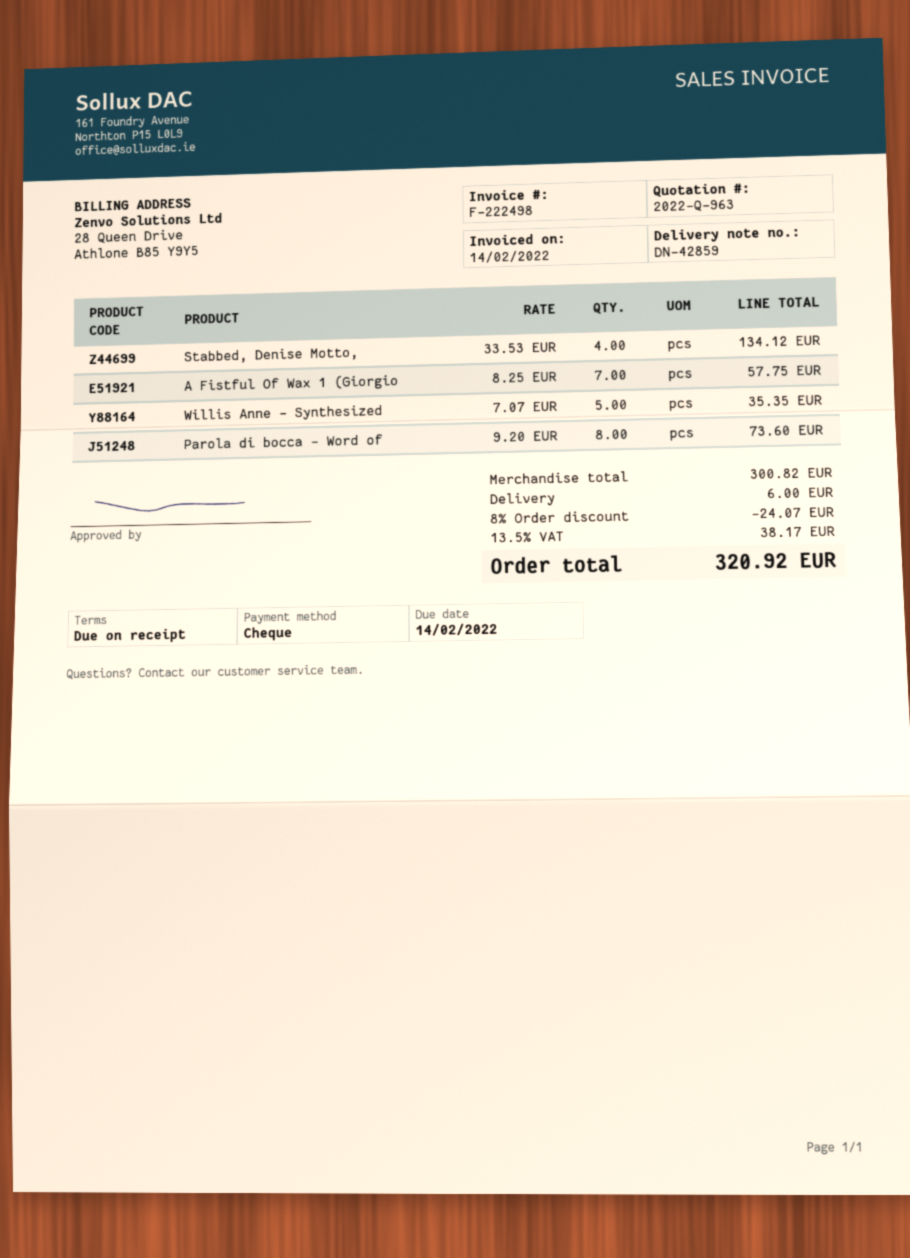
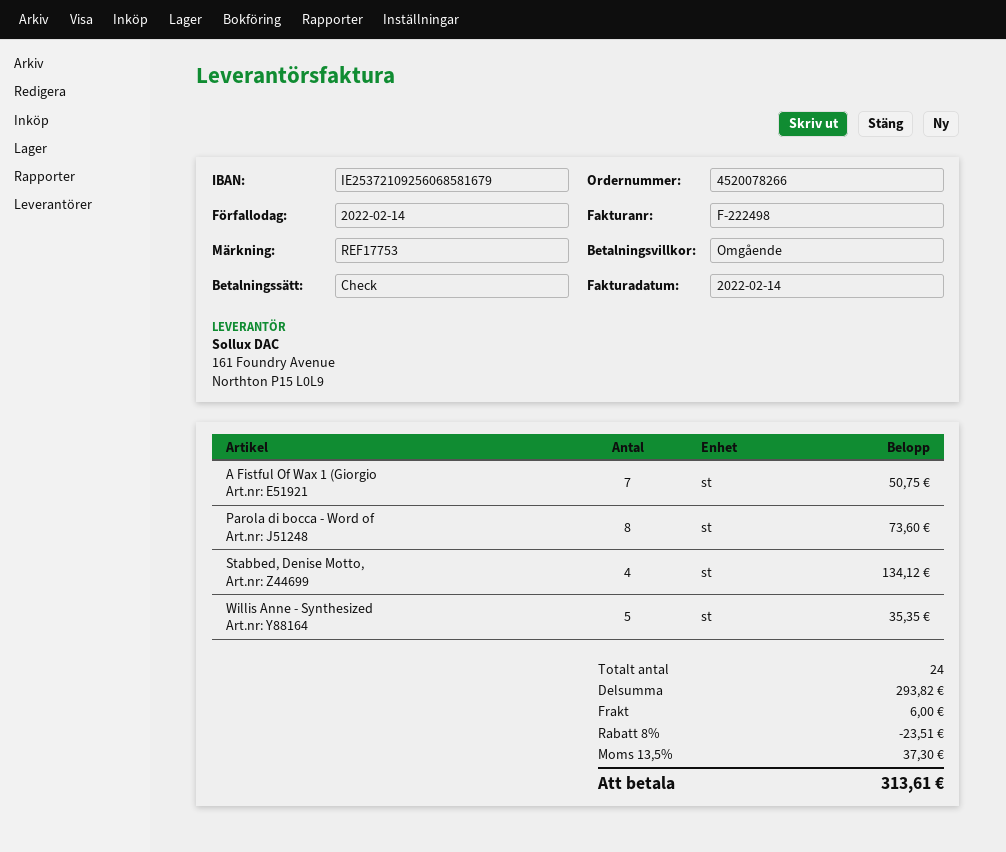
A Fistful Of Wax 1 (Giorgio: 7 for 57.75 -> 7 for 50.75
subtotal: 300.82 -> 293.82
discount: 8% = 24.07 -> 8% = 23.51
tax: 13.5% = 38.17 -> 13.5% = 37.30
total: 320.92 -> 313.61

